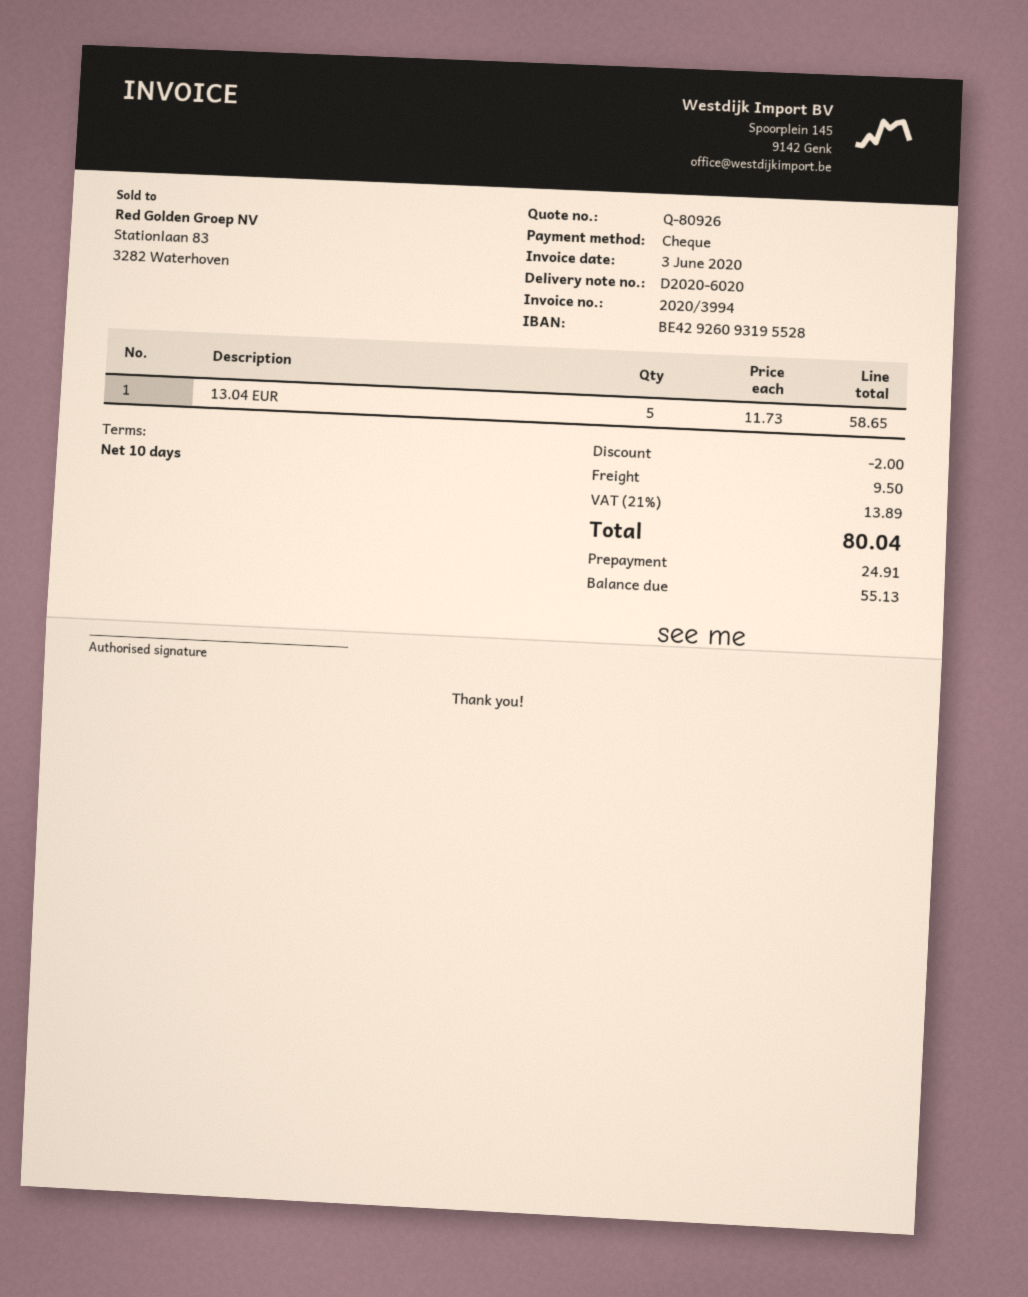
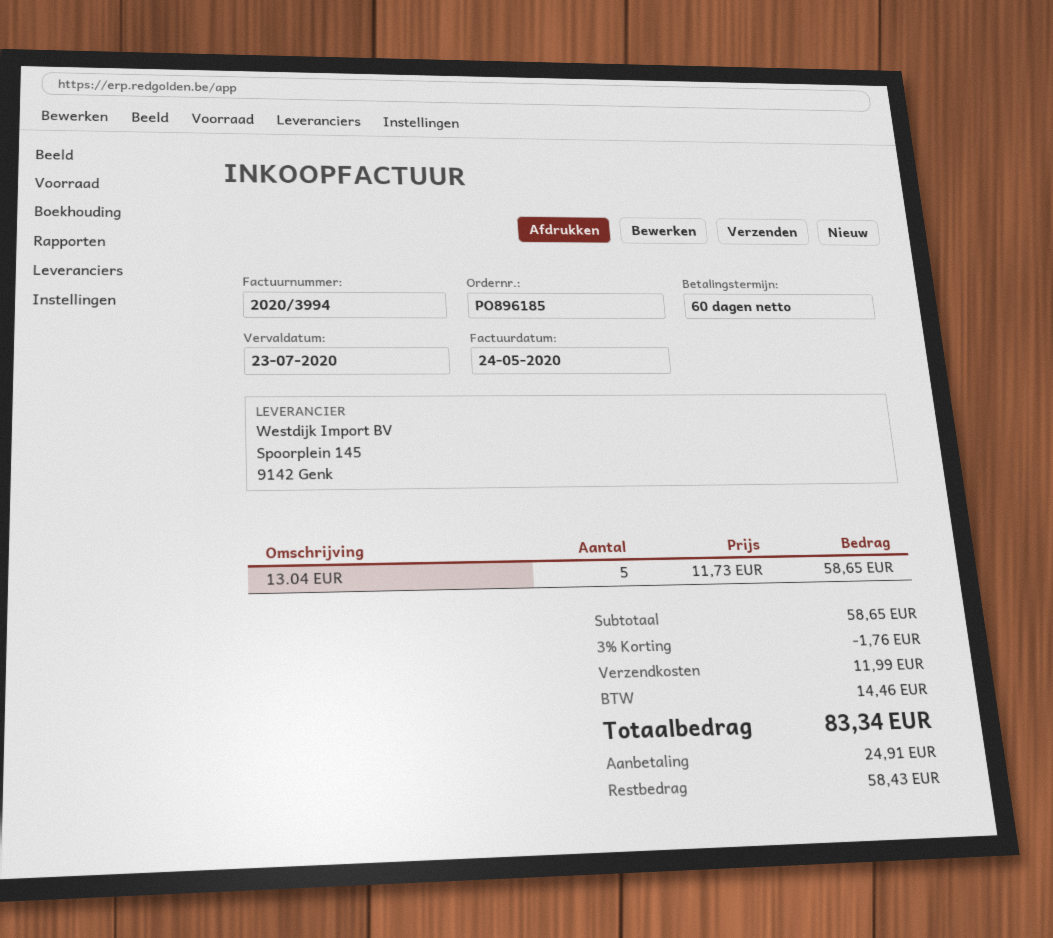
invoice date: 2020-06-03 -> 2020-05-24
payment terms: 10 days -> 60 days
discount: 2.00 -> 1.76
shipping: 9.50 -> 11.99
tax: 13.89 -> 14.46
total: 80.04 -> 83.34
balance: 55.13 -> 58.43

